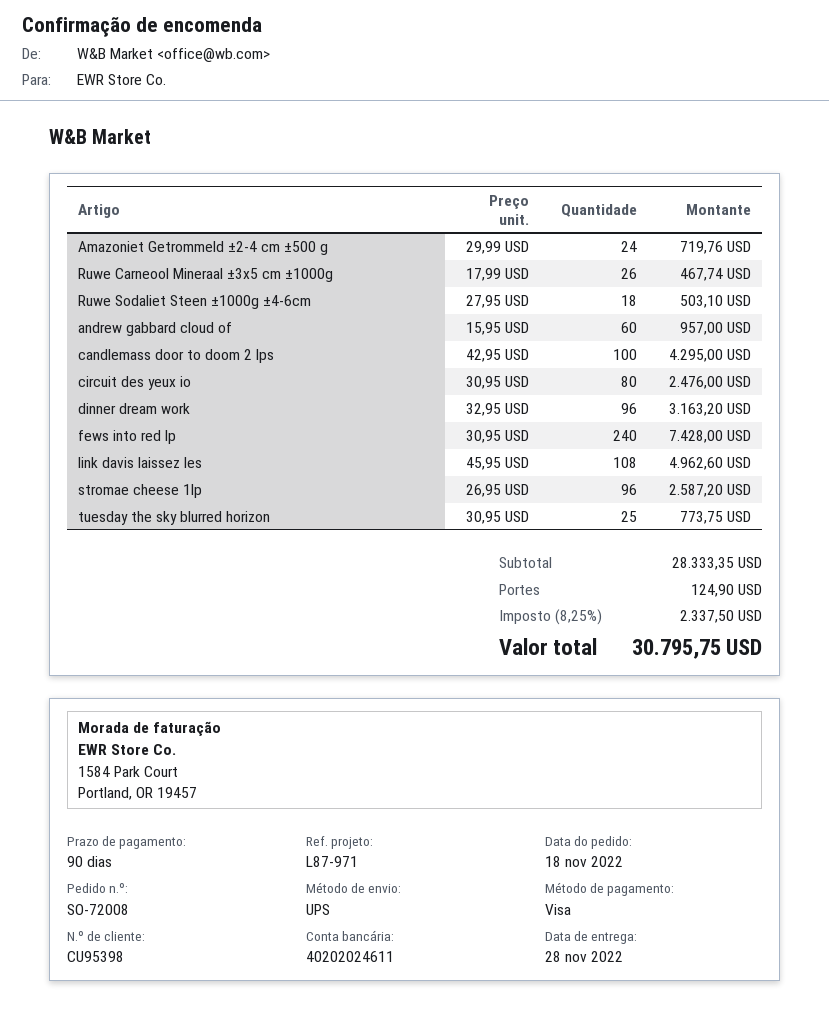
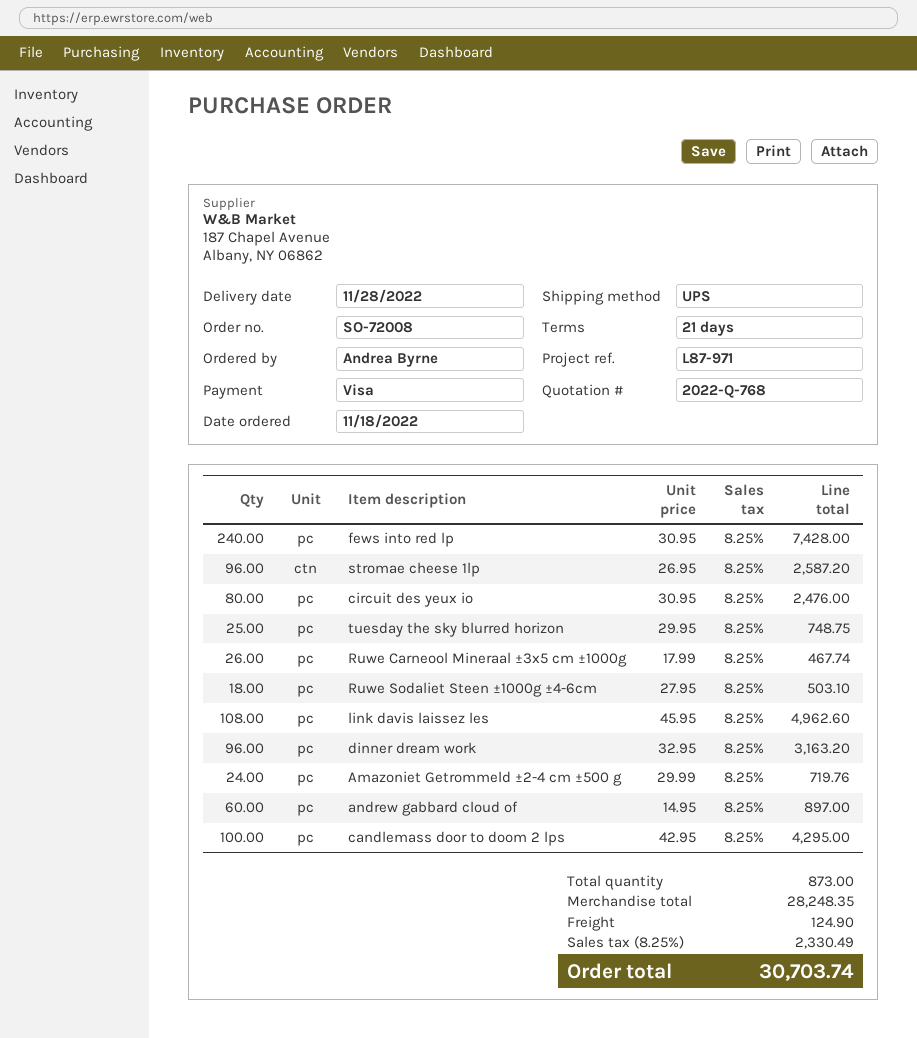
payment terms: 90 days -> 21 days
andrew gabbard cloud of: 60 x 15.95 = 957.00 -> 60 x 14.95 = 897.00
tuesday the sky blurred horizon: 25 x 30.95 = 773.75 -> 25 x 29.95 = 748.75
subtotal: 28333.35 -> 28248.35
tax: 8.25% = 2337.50 -> 8.25% = 2330.49
total: 30795.75 -> 30703.74

